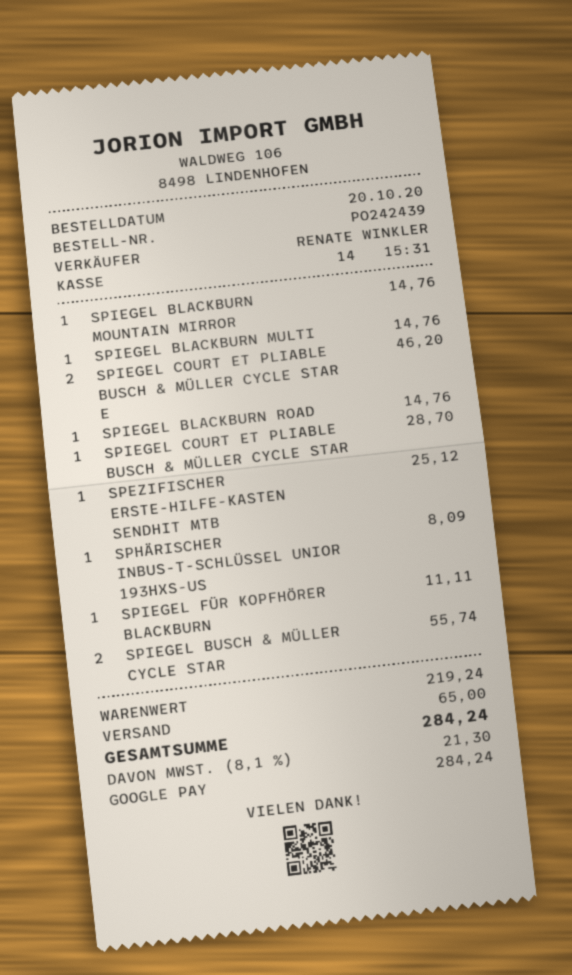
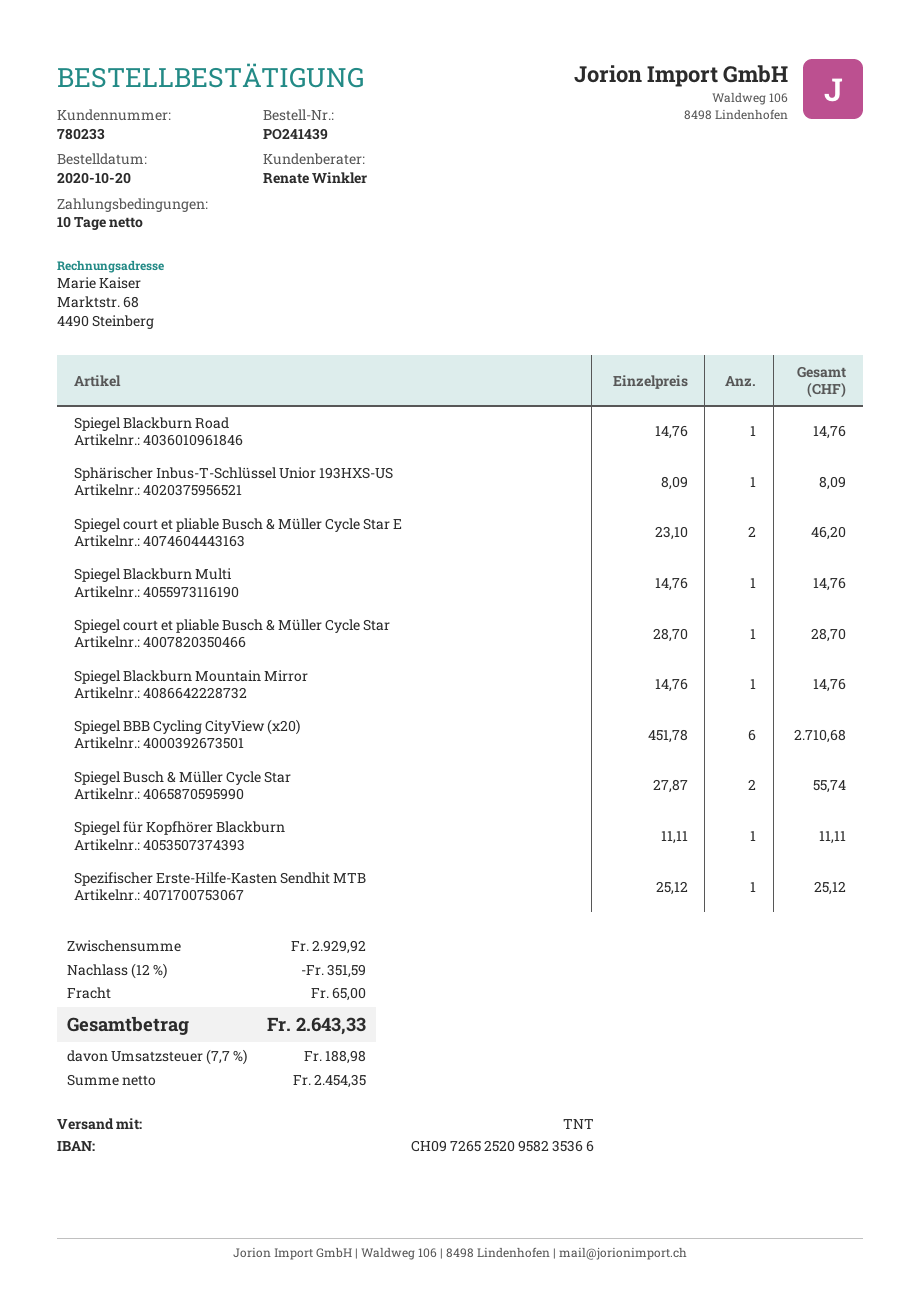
order number: PO242439 -> PO241439
Spiegel BBB Cycling CityView (x20): none -> 6 for 2710.68
subtotal: 219.24 -> 2929.92
discount: none -> 12% = 351.59
tax: 8.1% = 21.30 -> 7.7% = 188.98
total: 284.24 -> 2643.33

